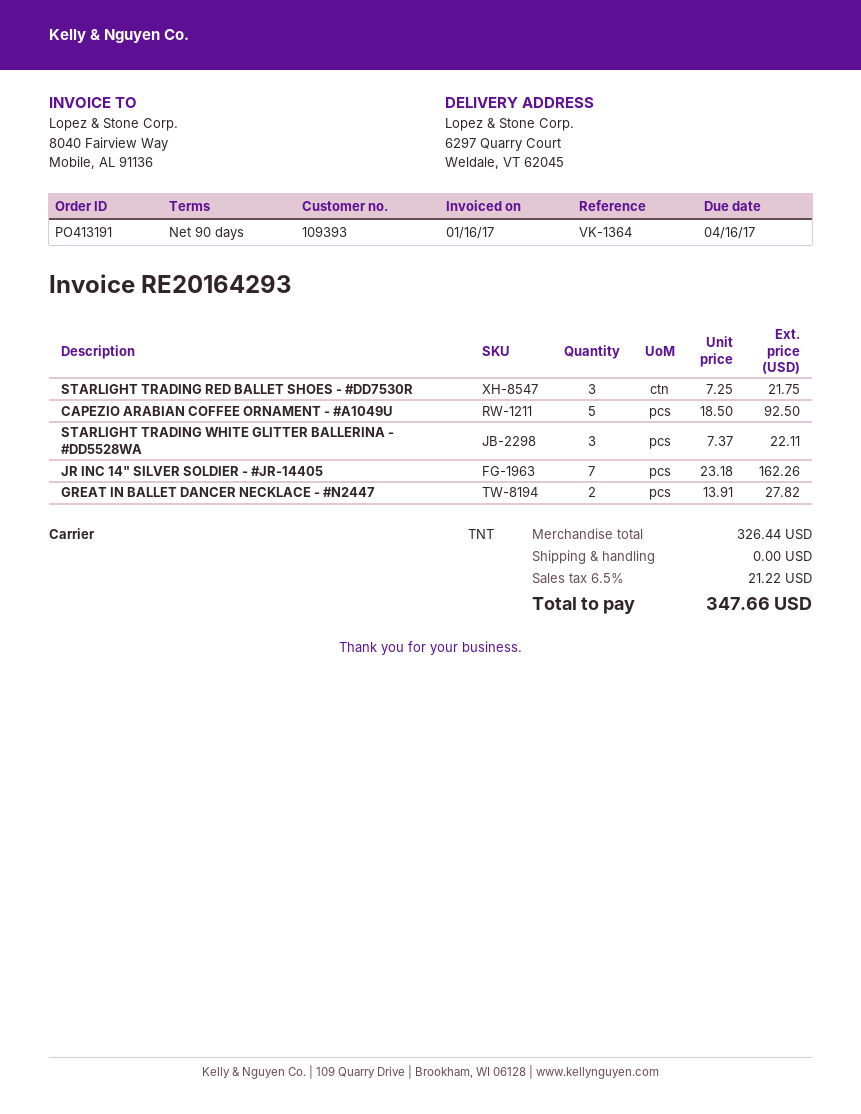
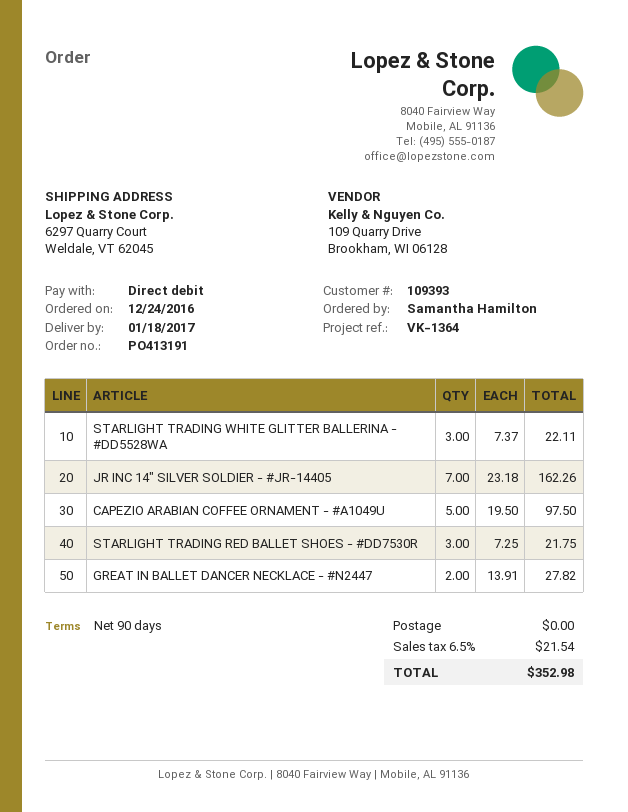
CAPEZIO ARABIAN COFFEE ORNAMENT - #A1049U: 5 x 18.50 = 92.50 -> 5 x 19.50 = 97.50
tax: 6.5% = 21.22 -> 6.5% = 21.54
total: 347.66 -> 352.98

